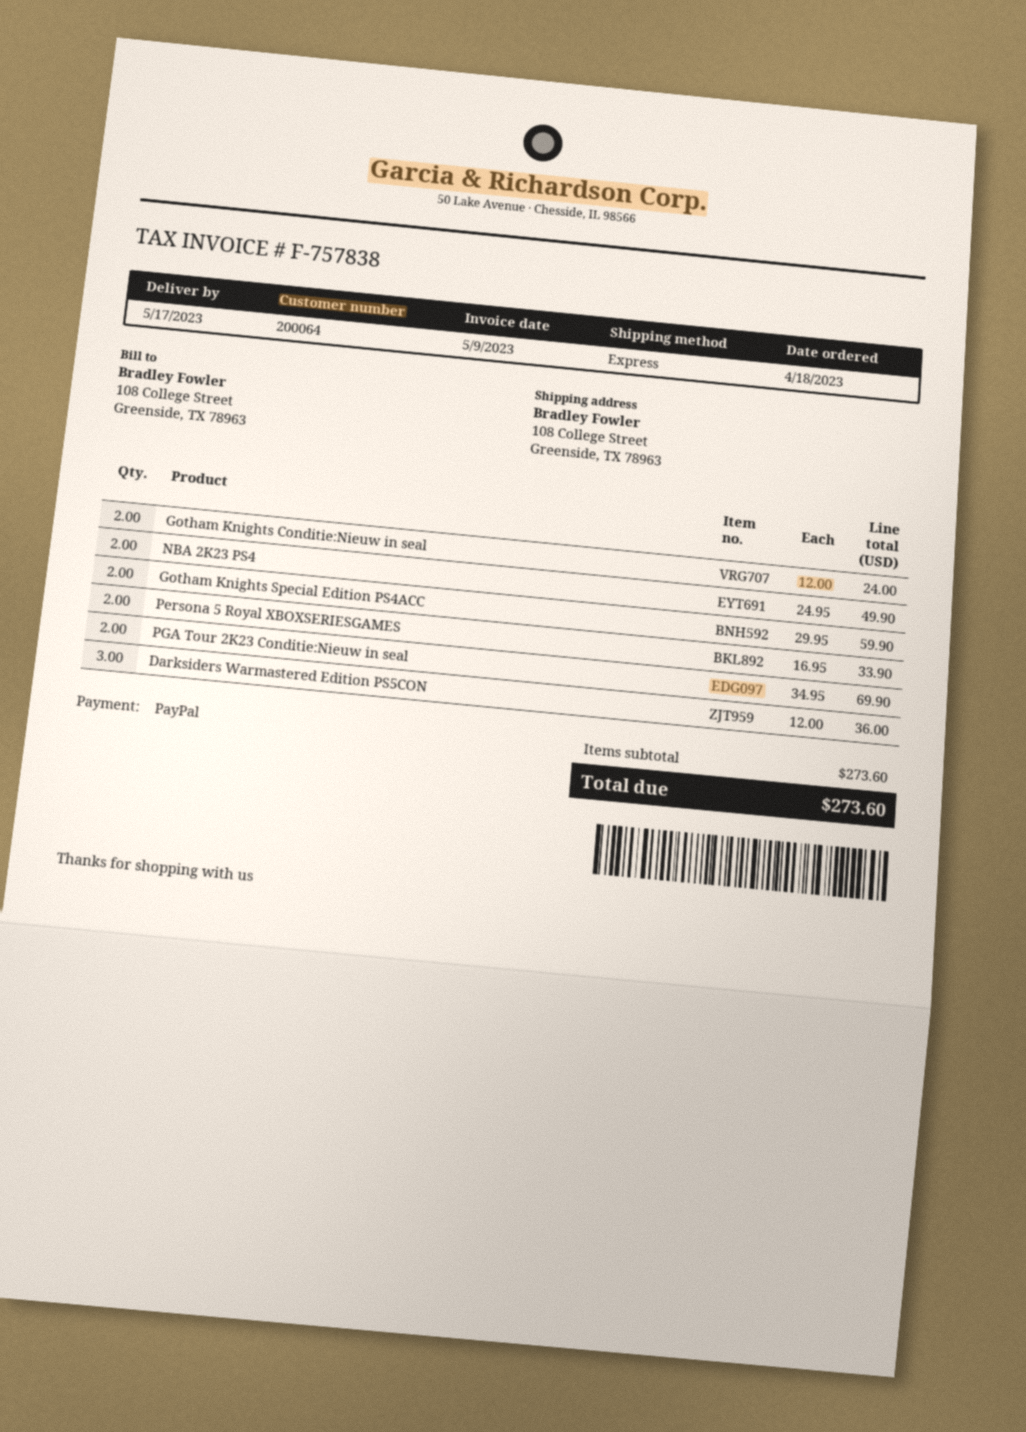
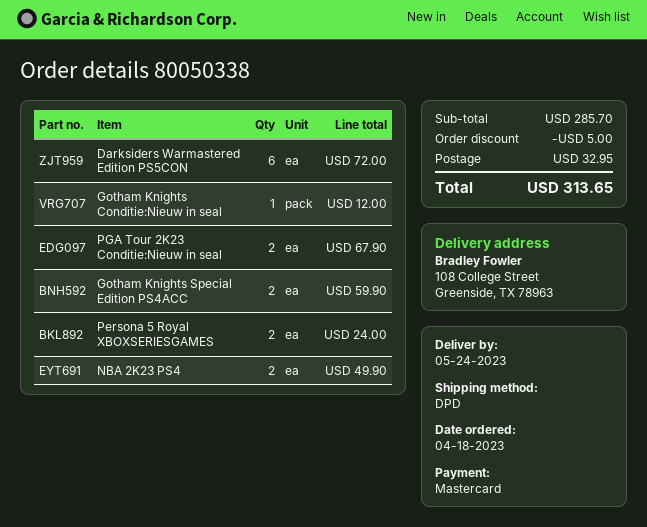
delivery date: 2023-05-17 -> 2023-05-24
payment method: PayPal -> Mastercard
shipping method: express -> DPD
Gotham Knights Conditie:Nieuw in seal: 2 for 24.00 -> 1 for 12.00
Persona 5 Royal XBOXSERIESGAMES: 2 for 33.90 -> 2 for 24.00
PGA Tour 2K23 Conditie:Nieuw in seal: 2 for 69.90 -> 2 for 67.90
Darksiders Warmastered Edition PS5CON: 3 for 36.00 -> 6 for 72.00
subtotal: 273.60 -> 285.70
discount: none -> 5.00
shipping: none -> 32.95
total: 273.60 -> 313.65

